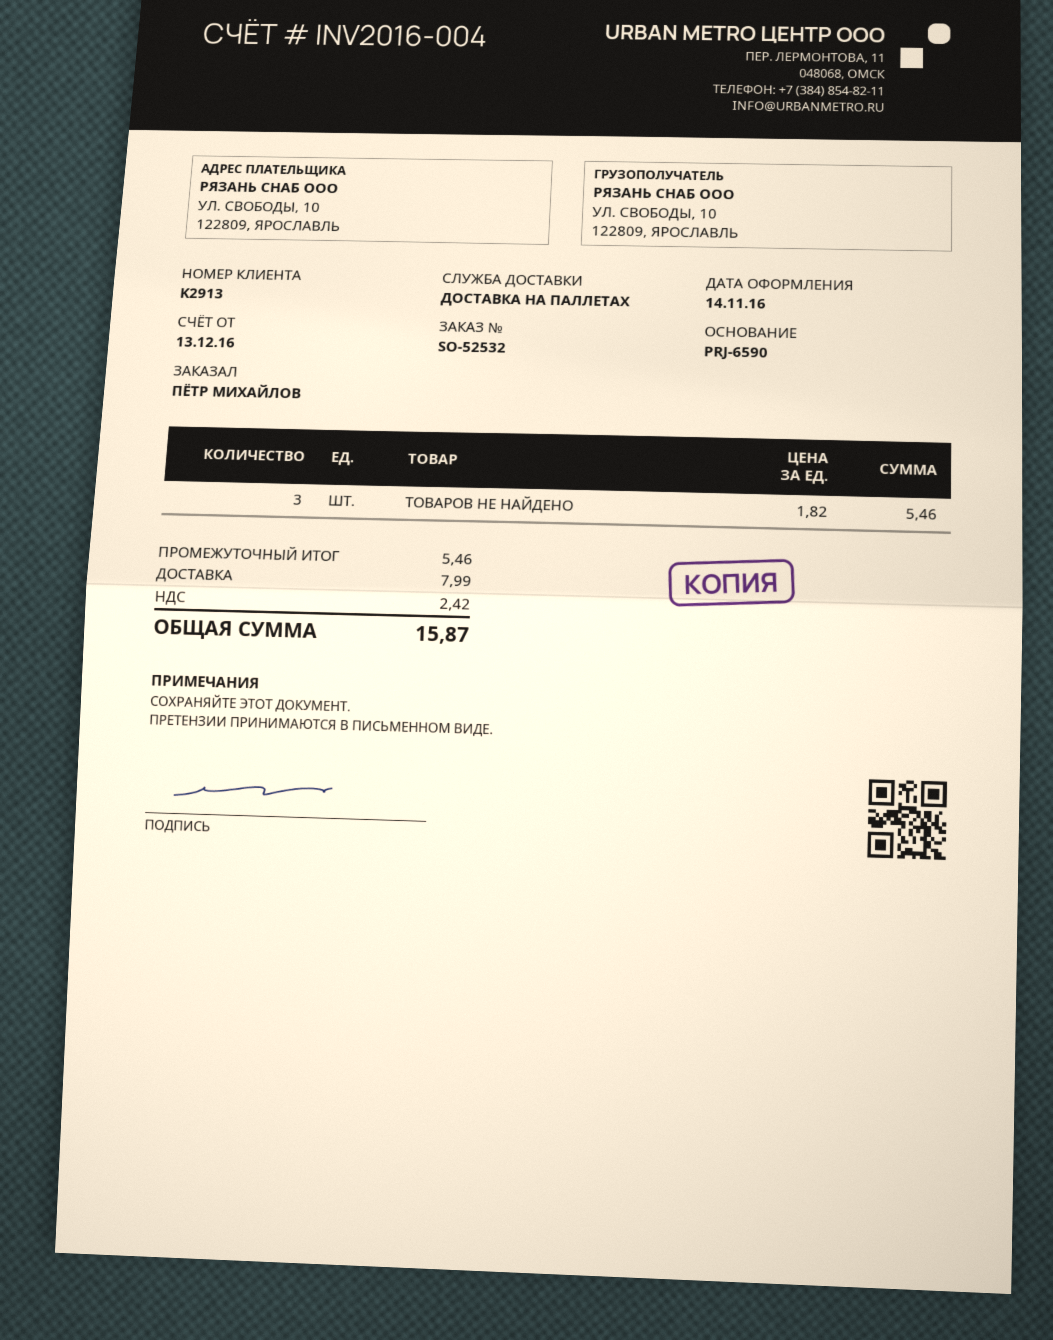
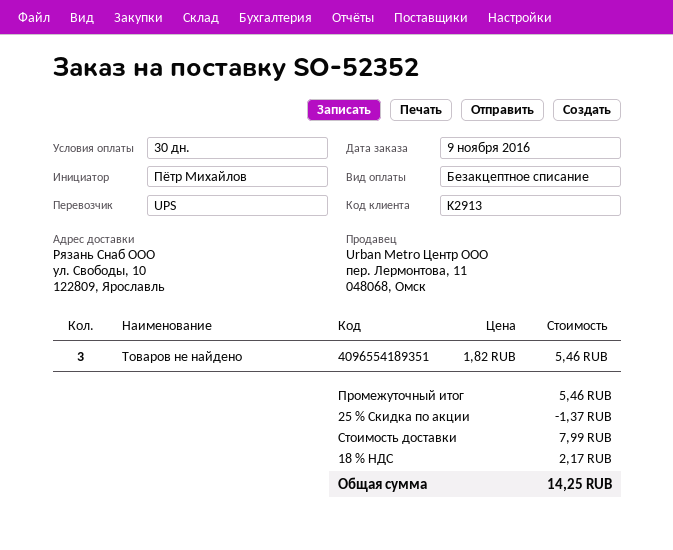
order number: SO-52532 -> SO-52352
order date: 2016-11-14 -> 2016-11-09
shipping method: pallet freight -> UPS
discount: none -> 25% = 1.37
tax: 2.42 -> 2.17
total: 15.87 -> 14.25

